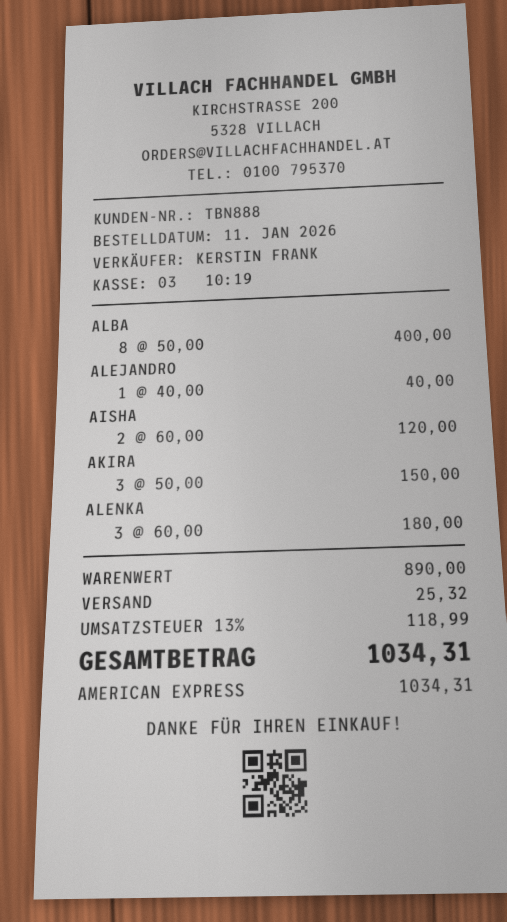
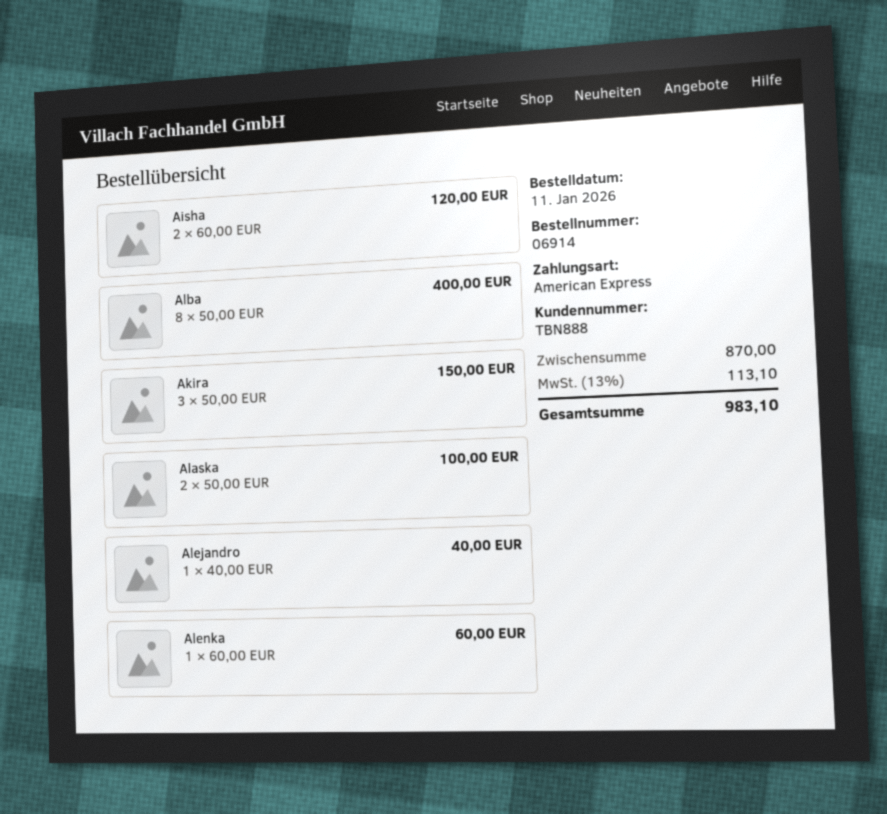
ALENKA: 3 x 60.00 = 180.00 -> 1 x 60.00 = 60.00
Alaska: none -> 2 x 50.00 = 100.00
subtotal: 890.00 -> 870.00
shipping: 25.32 -> none
tax: 13% = 118.99 -> 13% = 113.10
total: 1034.31 -> 983.10

